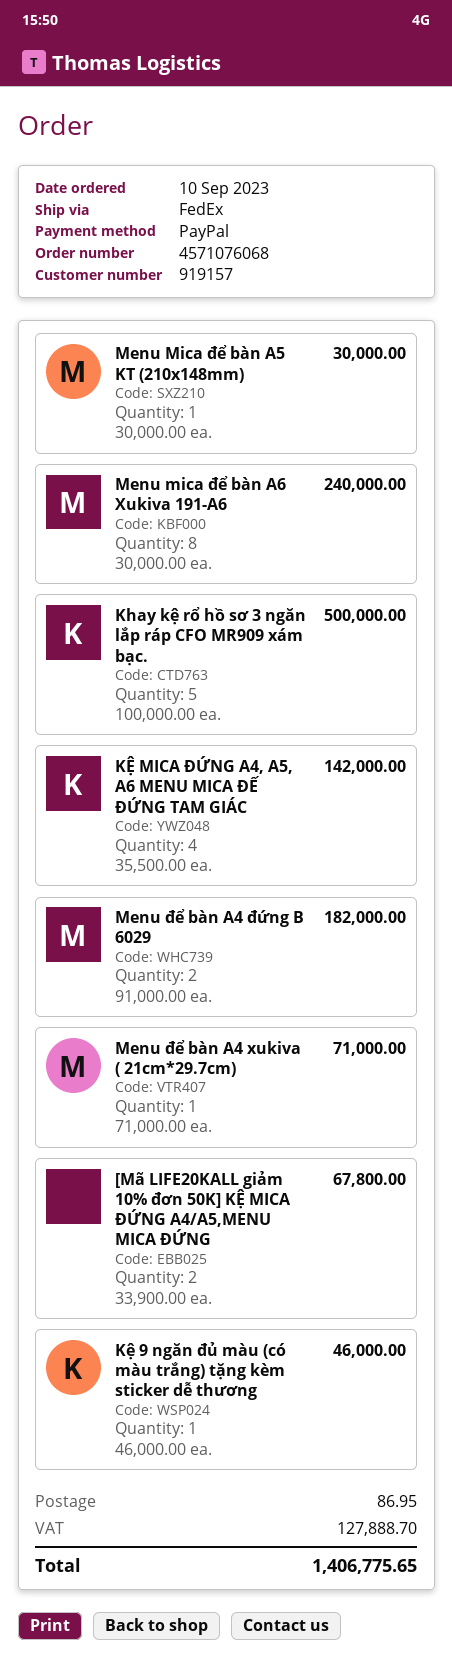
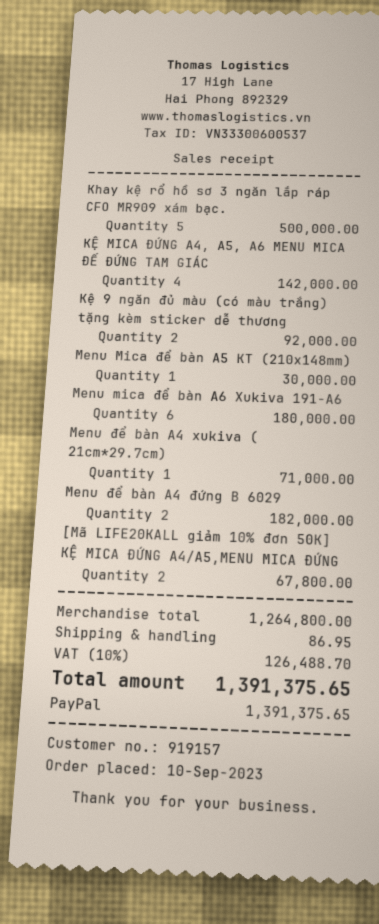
Menu mica để bàn A6 Xukiva 191-A6: 8 for 240000.00 -> 6 for 180000.00
Kệ 9 ngăn đủ màu (có màu trắng) tặng kèm sticker dễ thương: 1 for 46000.00 -> 2 for 92000.00
tax: 127888.70 -> 126488.70
total: 1406775.65 -> 1391375.65

